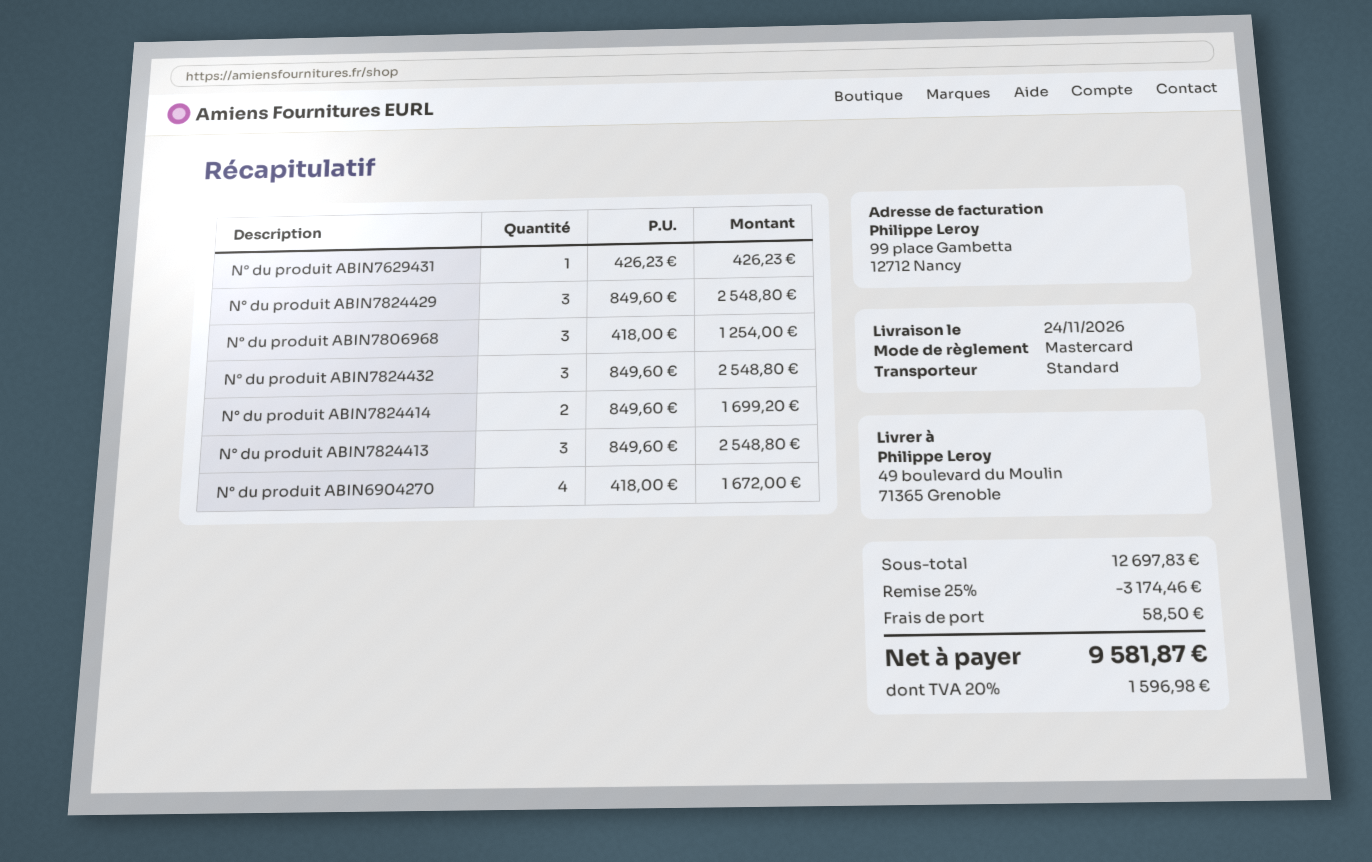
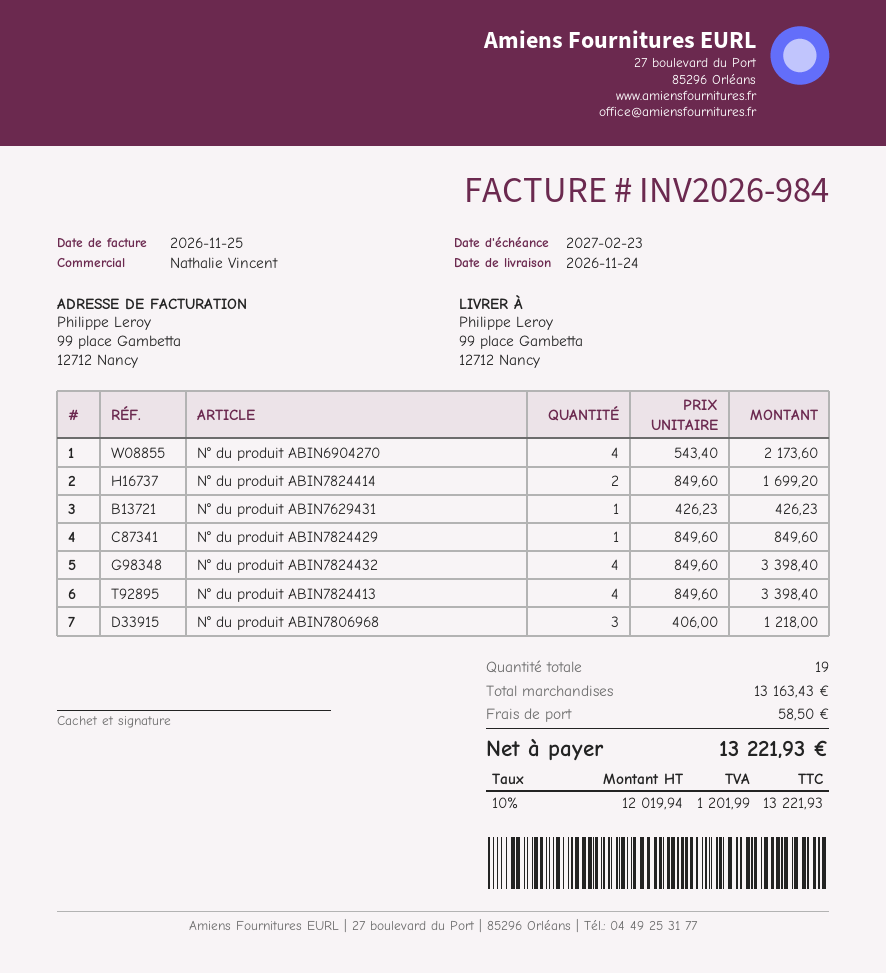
ship to: 49 boulevard du Moulin, 71365 Grenoble -> 99 place Gambetta, 12712 Nancy
N° du produit ABIN7824429: 3 x 849.60 = 2548.80 -> 1 x 849.60 = 849.60
N° du produit ABIN7806968: 3 x 418.00 = 1254.00 -> 3 x 406.00 = 1218.00
N° du produit ABIN7824432: 3 x 849.60 = 2548.80 -> 4 x 849.60 = 3398.40
N° du produit ABIN7824413: 3 x 849.60 = 2548.80 -> 4 x 849.60 = 3398.40
N° du produit ABIN6904270: 4 x 418.00 = 1672.00 -> 4 x 543.40 = 2173.60
subtotal: 12697.83 -> 13163.43
discount: 25% = 3174.46 -> none
tax: 20% = 1596.98 -> 10% = 1201.99
total: 9581.87 -> 13221.93

